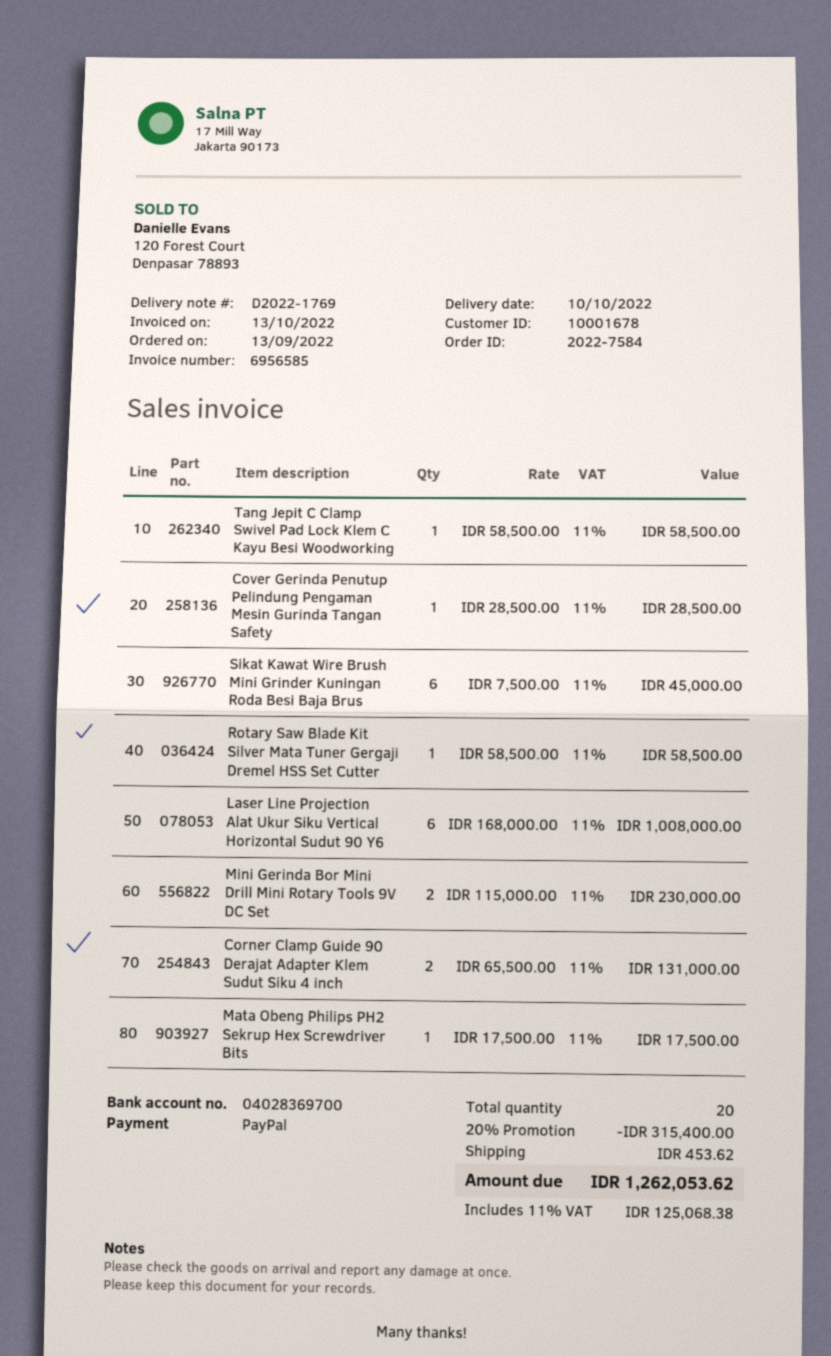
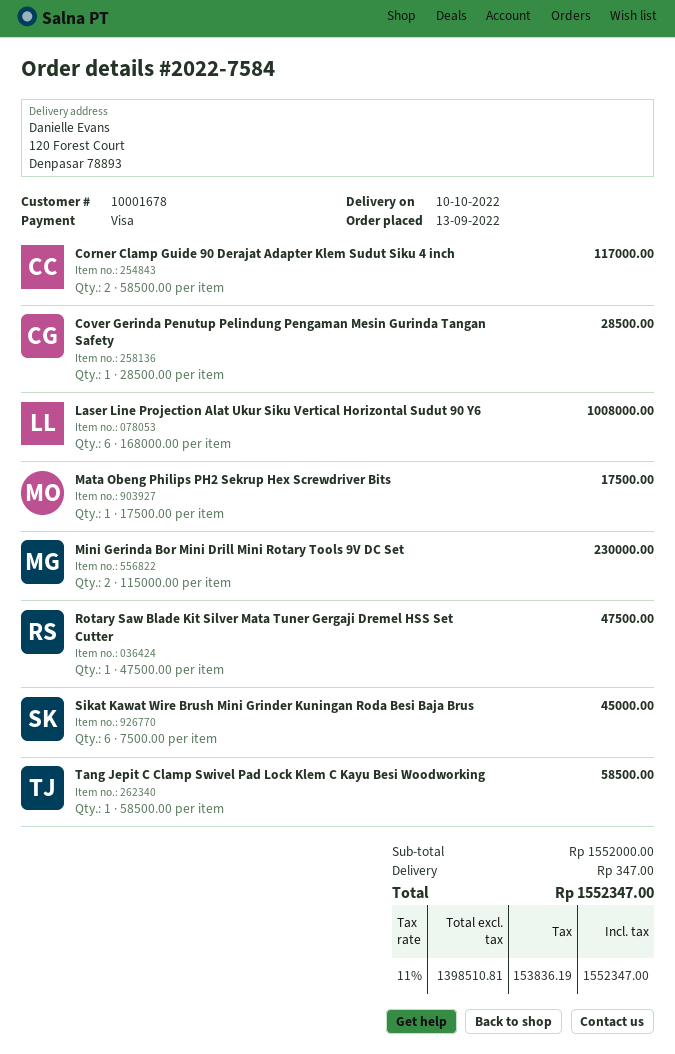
payment method: PayPal -> Visa
Rotary Saw Blade Kit Silver Mata Tuner Gergaji Dremel HSS Set Cutter: 1 x 58500.00 = 58500.00 -> 1 x 47500.00 = 47500.00
Corner Clamp Guide 90 Derajat Adapter Klem Sudut Siku 4 inch: 2 x 65500.00 = 131000.00 -> 2 x 58500.00 = 117000.00
discount: 20% = 315400.00 -> none
shipping: 453.62 -> 347.00
tax: 11% = 125068.38 -> 11% = 153836.19
total: 1262053.62 -> 1552347.00

